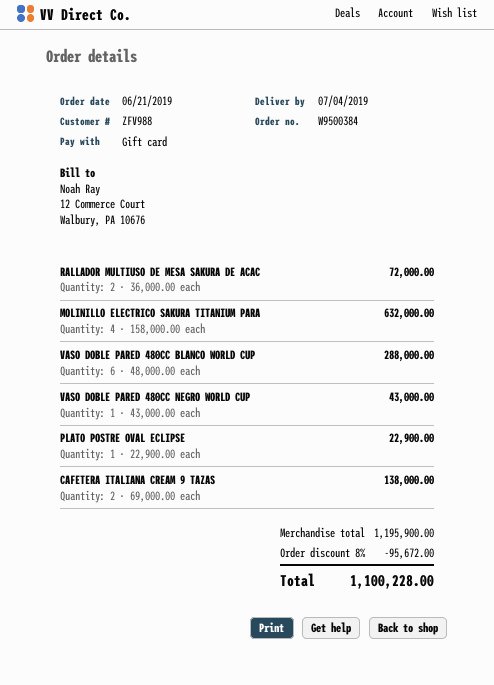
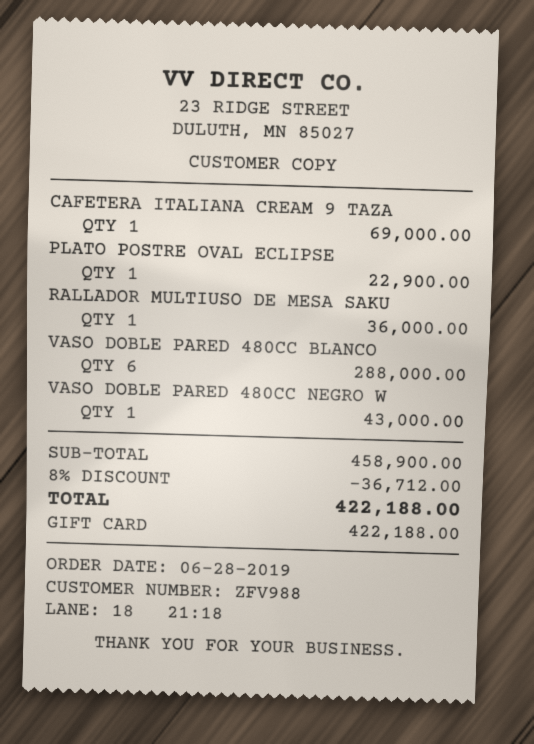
order date: 2019-06-21 -> 2019-06-28
RALLADOR MULTIUSO DE MESA SAKURA DE ACAC: 2 for 72000.00 -> 1 for 36000.00
MOLINILLO ELECTRICO SAKURA TITANIUM PARA: 4 for 632000.00 -> none
CAFETERA ITALIANA CREAM 9 TAZAS: 2 for 138000.00 -> 1 for 69000.00
subtotal: 1195900.00 -> 458900.00
discount: 8% = 95672.00 -> 8% = 36712.00
total: 1100228.00 -> 422188.00

